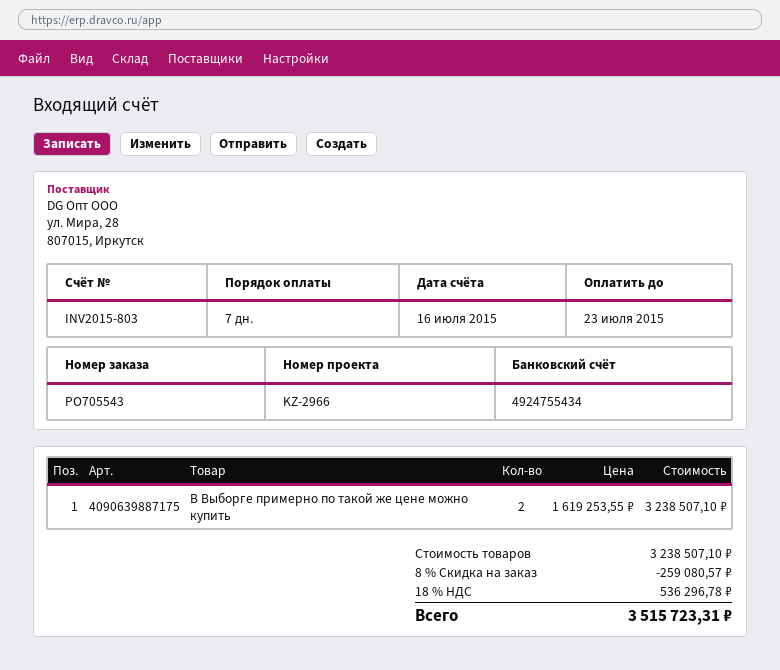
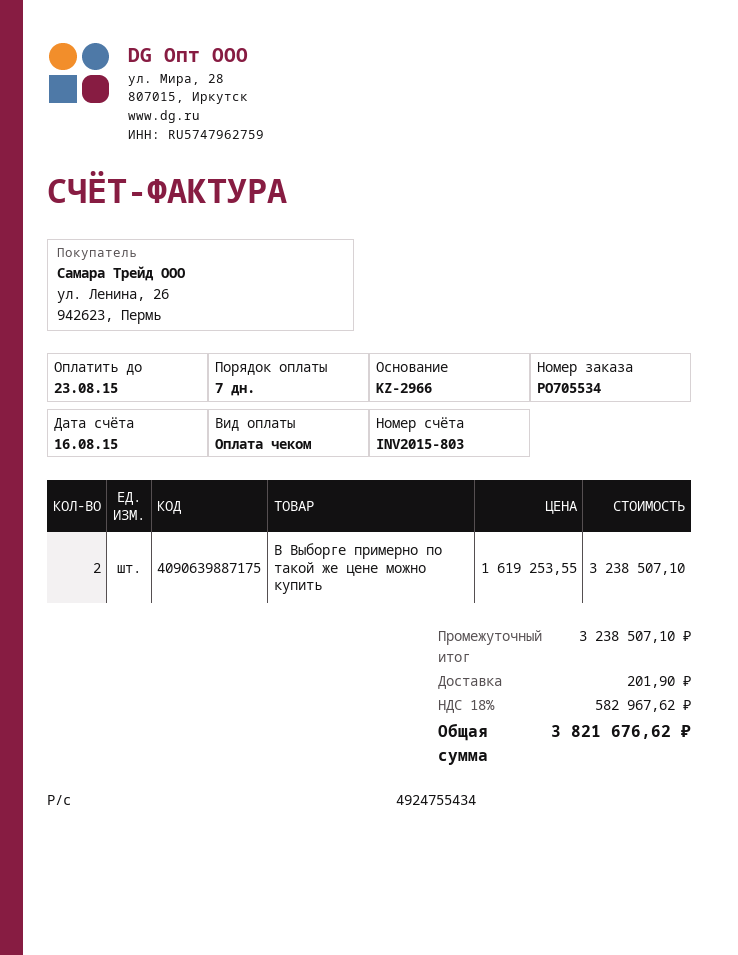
order number: PO705543 -> PO705534
invoice date: 2015-07-16 -> 2015-08-16
due date: 2015-07-23 -> 2015-08-23
discount: 8% = 259080.57 -> none
shipping: none -> 201.90
tax: 18% = 536296.78 -> 18% = 582967.62
total: 3515723.31 -> 3821676.62

